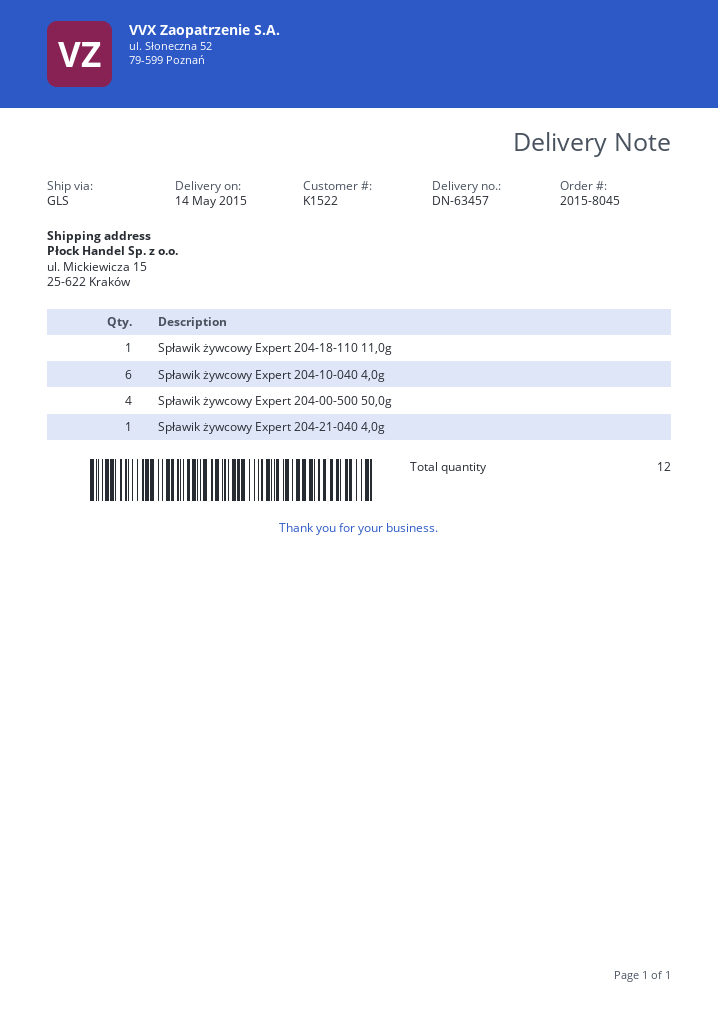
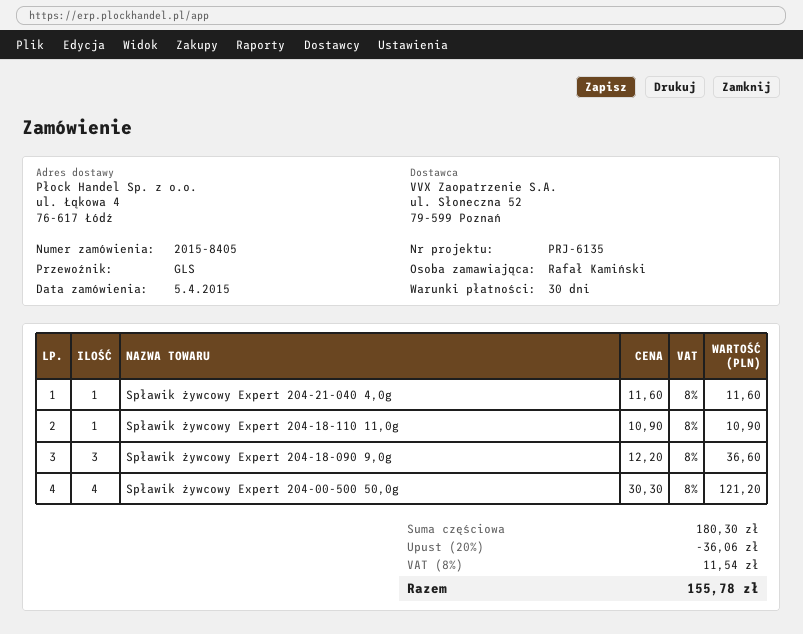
order number: 2015-8045 -> 2015-8405
ship to: ul. Mickiewicza 15, 25-622 Kraków -> ul. Łąkowa 4, 76-617 Łódź
Spławik żywcowy Expert 204-10-040 4,0g: 6 -> none
Spławik żywcowy Expert 204-18-090 9,0g: none -> 3

